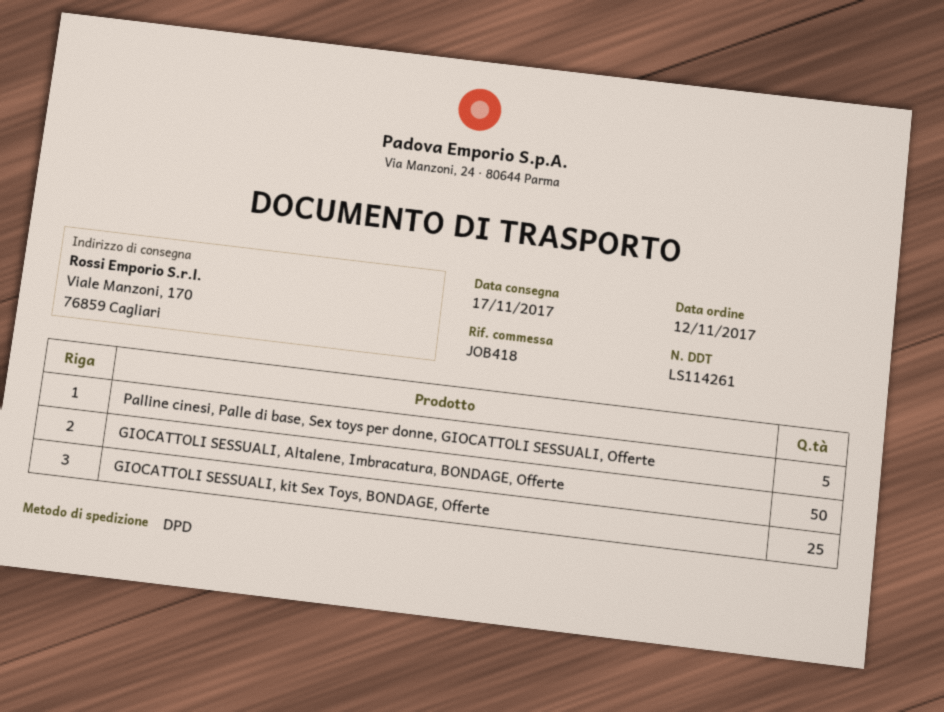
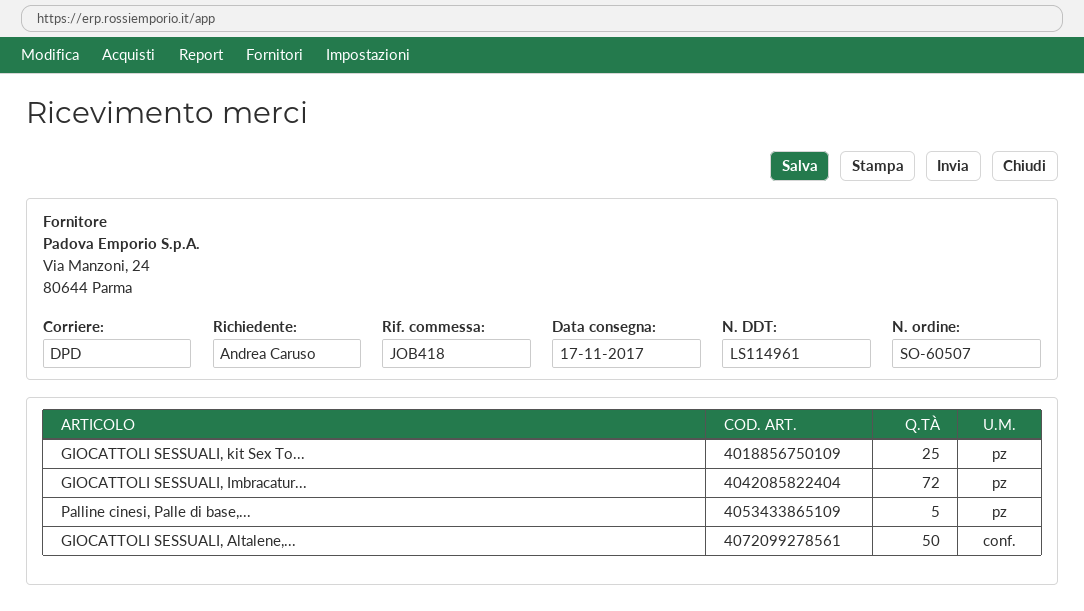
delivery note number: LS114261 -> LS114961
GIOCATTOLI SESSUALI, Imbracatur...: none -> 72

